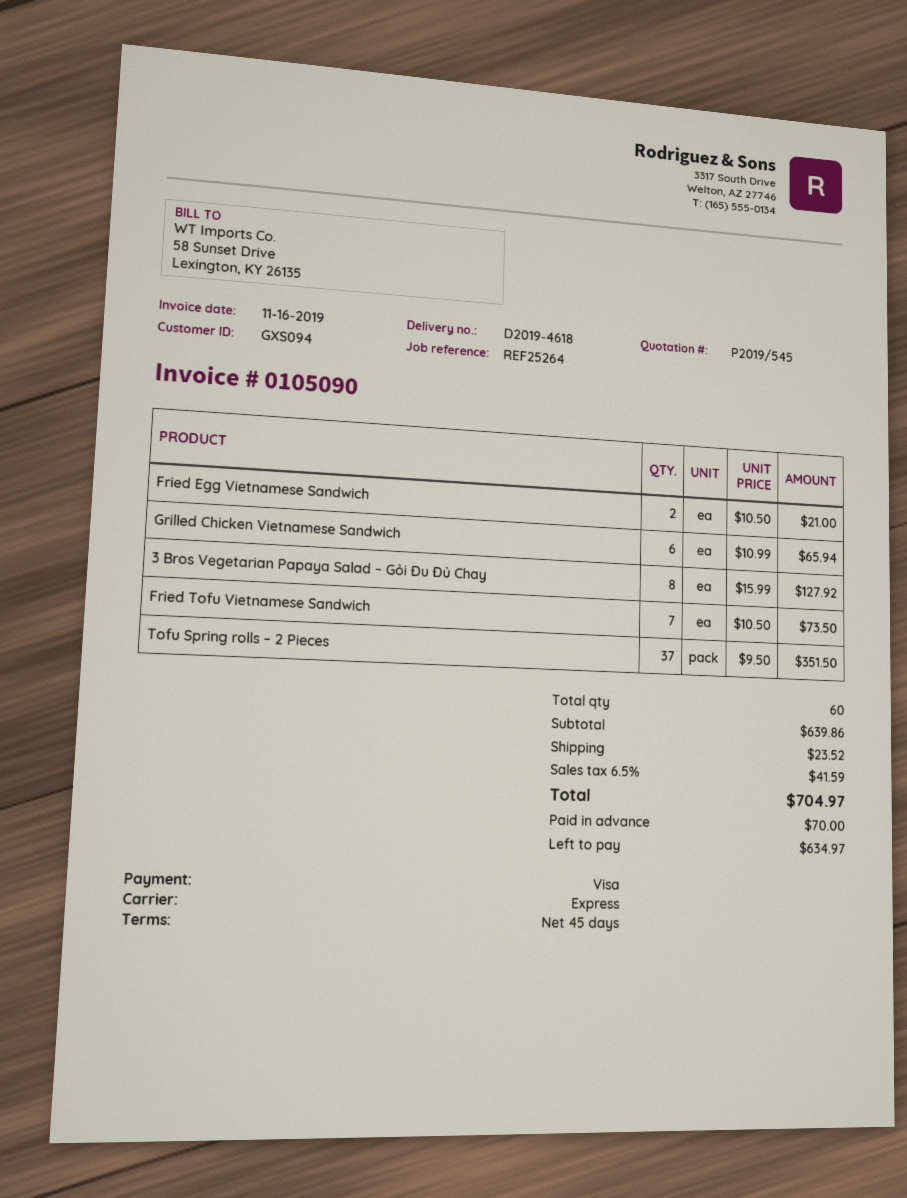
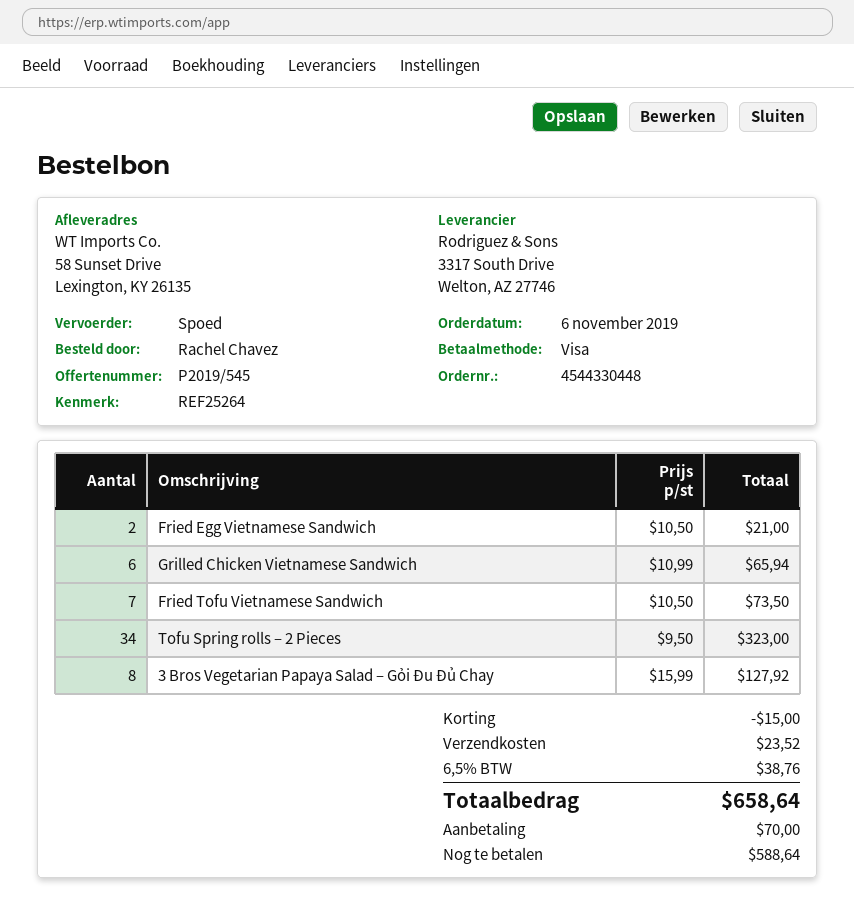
Tofu Spring rolls – 2 Pieces: 37 x 9.50 = 351.50 -> 34 x 9.50 = 323.00
discount: none -> 15.00
tax: 6.5% = 41.59 -> 6.5% = 38.76
total: 704.97 -> 658.64
balance: 634.97 -> 588.64

